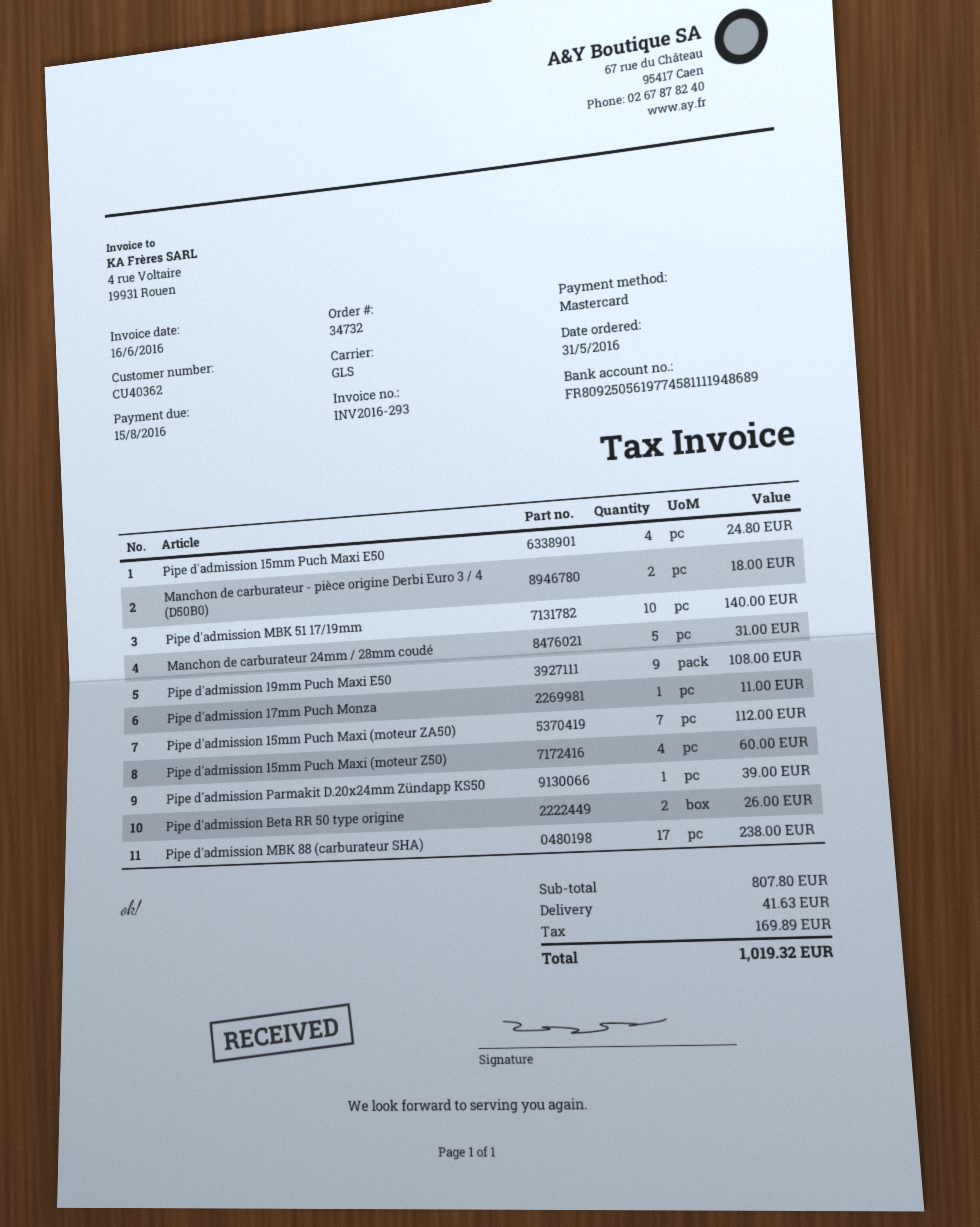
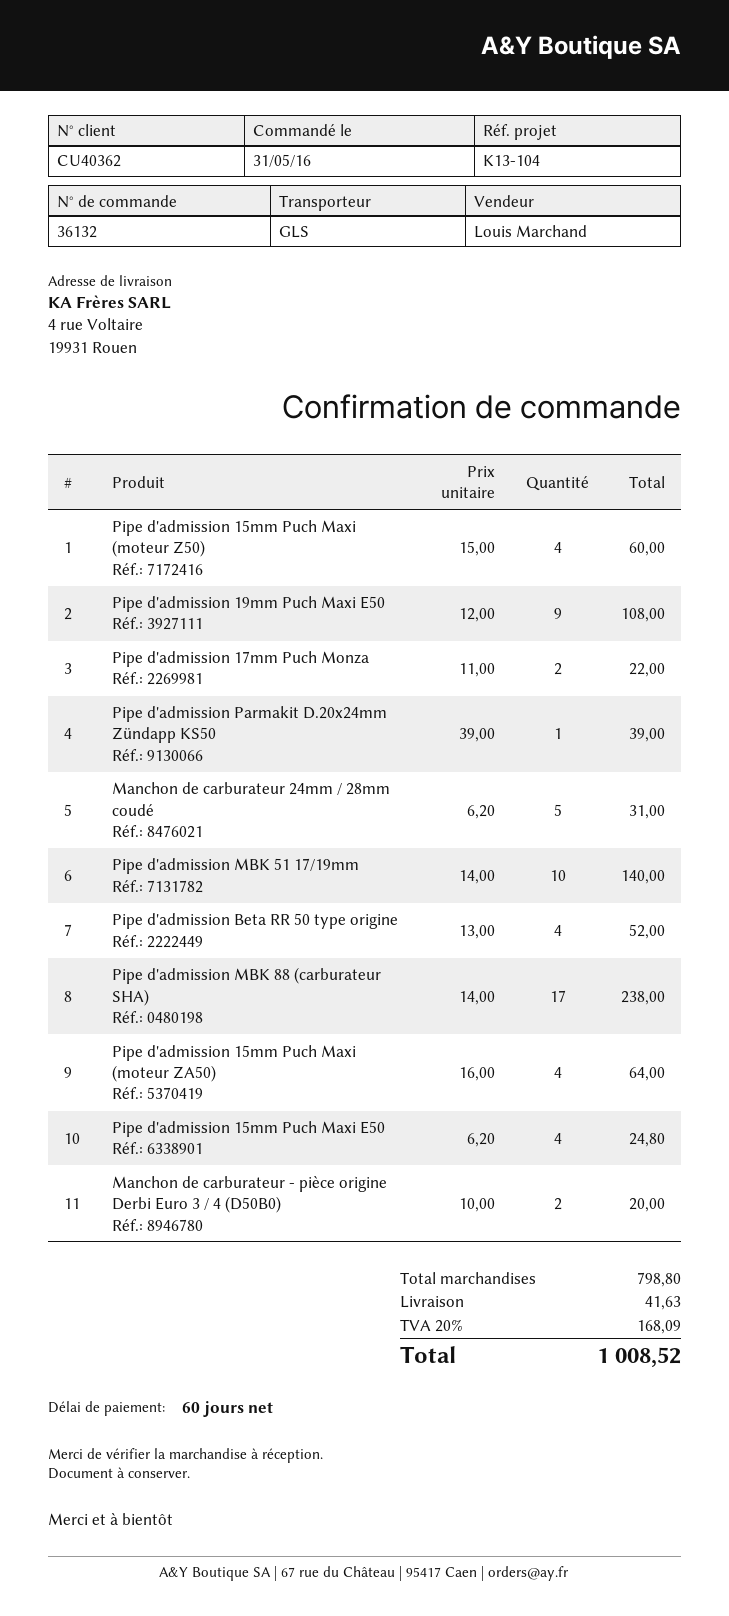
order number: 34732 -> 36132
Manchon de carburateur - pièce origine Derbi Euro 3 / 4 (D50B0): 2 for 18.00 -> 2 for 20.00
Pipe d'admission 17mm Puch Monza: 1 for 11.00 -> 2 for 22.00
Pipe d'admission 15mm Puch Maxi (moteur ZA50): 7 for 112.00 -> 4 for 64.00
Pipe d'admission Beta RR 50 type origine: 2 for 26.00 -> 4 for 52.00
subtotal: 807.80 -> 798.80
tax: 169.89 -> 168.09
total: 1019.32 -> 1008.52

